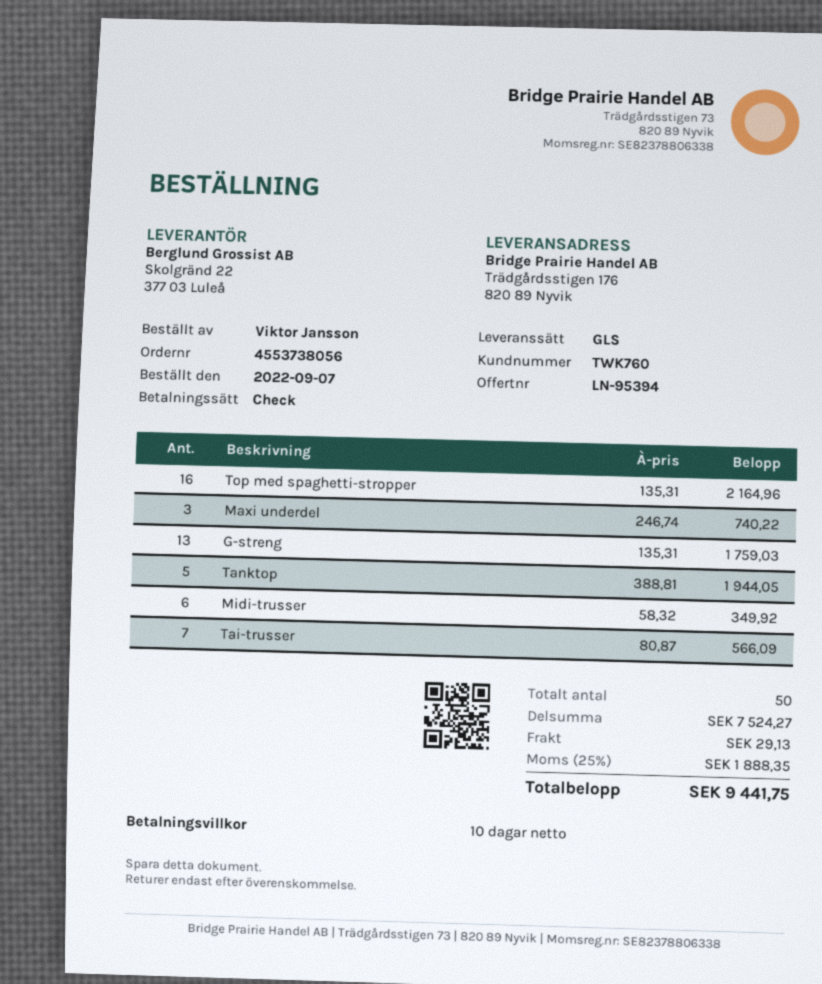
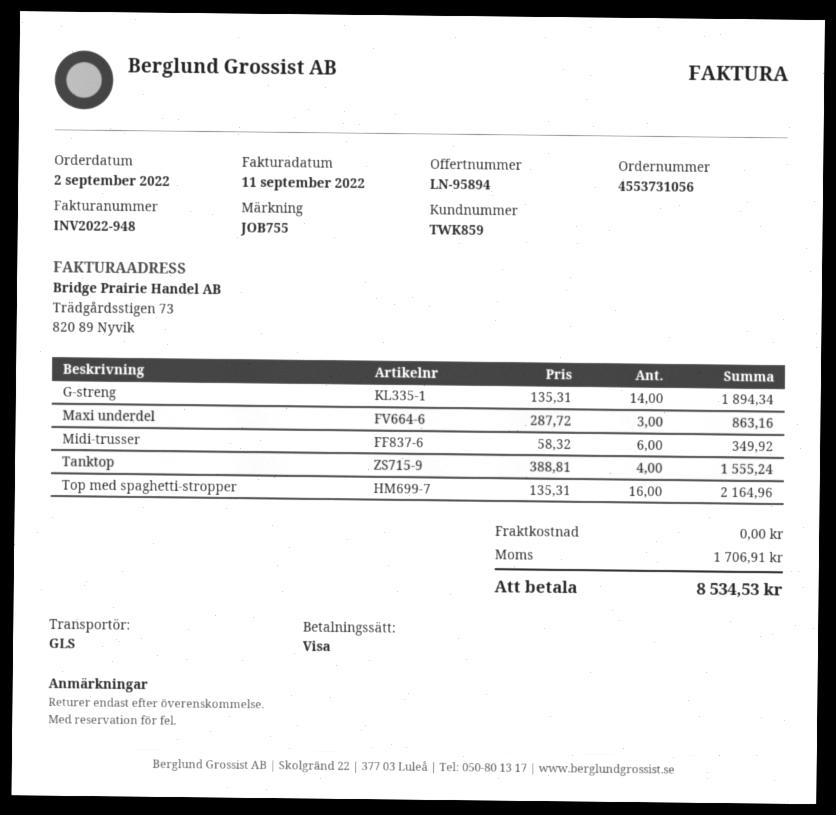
quote number: LN-95394 -> LN-95894
order number: 4553738056 -> 4553731056
order date: 2022-09-07 -> 2022-09-02
customer number: TWK760 -> TWK859
payment method: cheque -> Visa
Maxi underdel: 3 x 246.74 = 740.22 -> 3 x 287.72 = 863.16
G-streng: 13 x 135.31 = 1759.03 -> 14 x 135.31 = 1894.34
Tanktop: 5 x 388.81 = 1944.05 -> 4 x 388.81 = 1555.24
Tai-trusser: 7 x 80.87 = 566.09 -> none
shipping: 29.13 -> 0.00
tax: 1888.35 -> 1706.91
total: 9441.75 -> 8534.53

